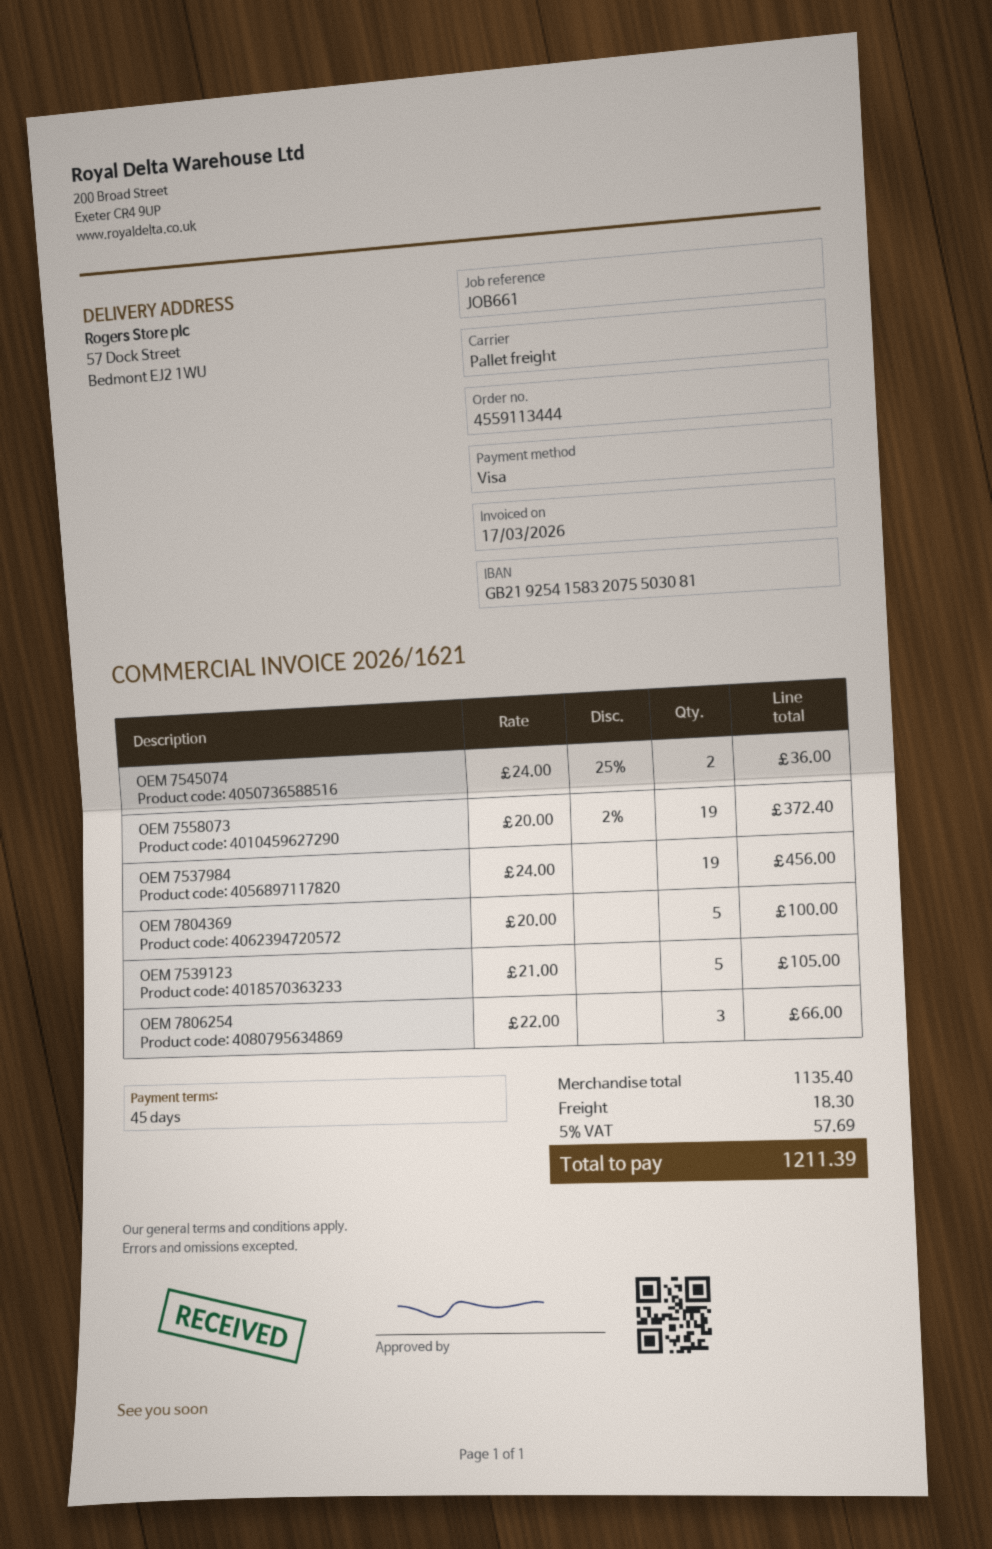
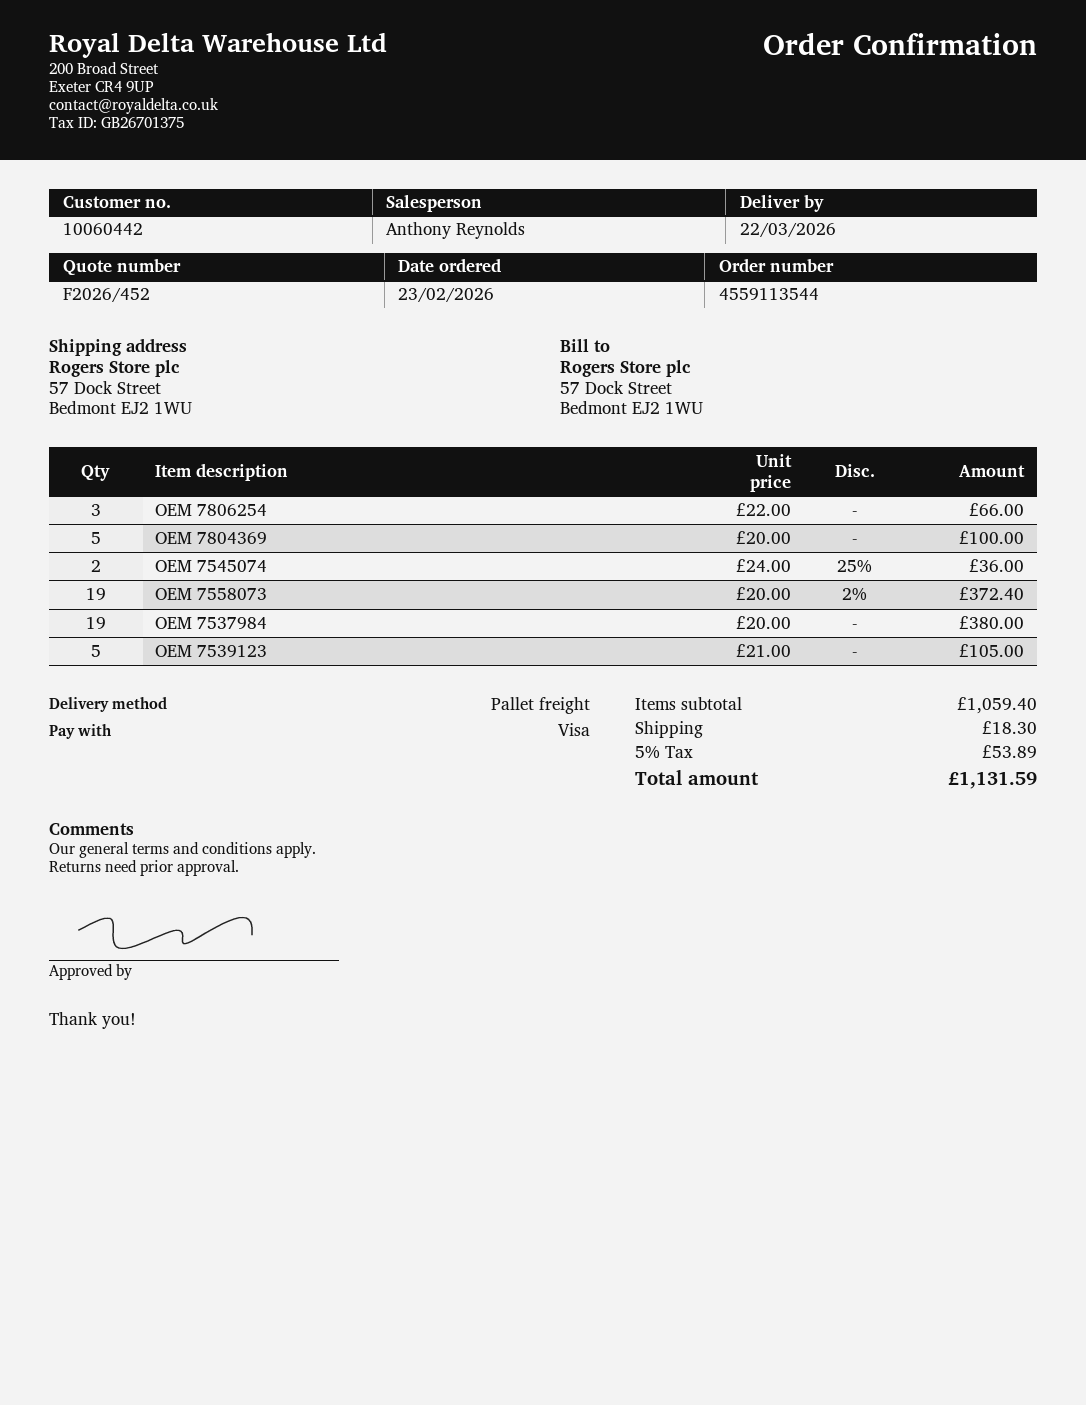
order number: 4559113444 -> 4559113544
OEM 7537984: 19 x 24.00 = 456.00 -> 19 x 20.00 = 380.00
subtotal: 1135.40 -> 1059.40
tax: 5% = 57.69 -> 5% = 53.89
total: 1211.39 -> 1131.59

